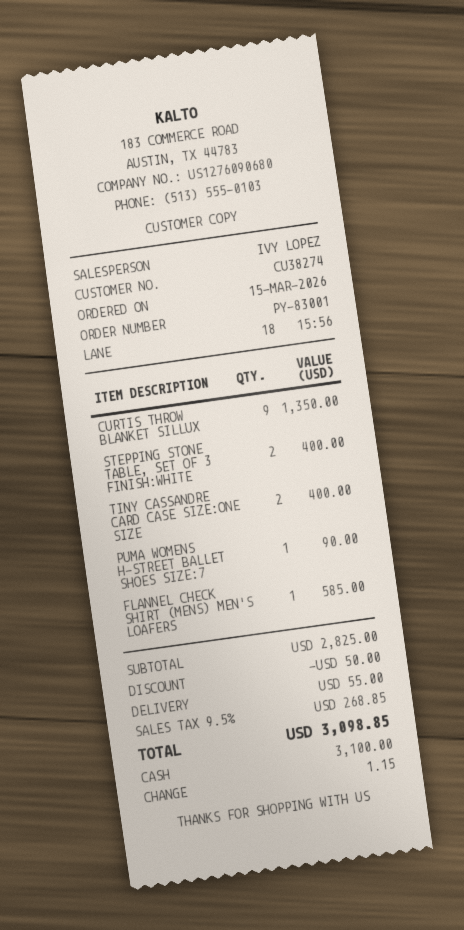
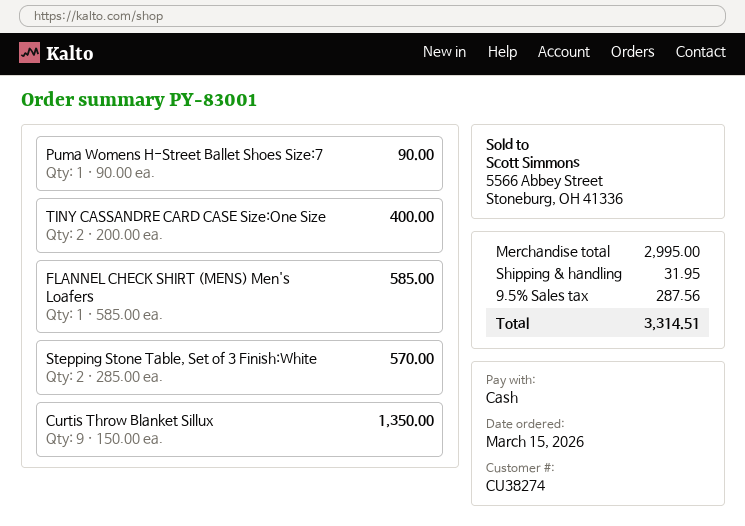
STEPPING STONE TABLE, SET OF 3 FINISH:WHITE: 2 for 400.00 -> 2 for 570.00
subtotal: 2825.00 -> 2995.00
discount: 50.00 -> none
shipping: 55.00 -> 31.95
tax: 9.5% = 268.85 -> 9.5% = 287.56
total: 3098.85 -> 3314.51

